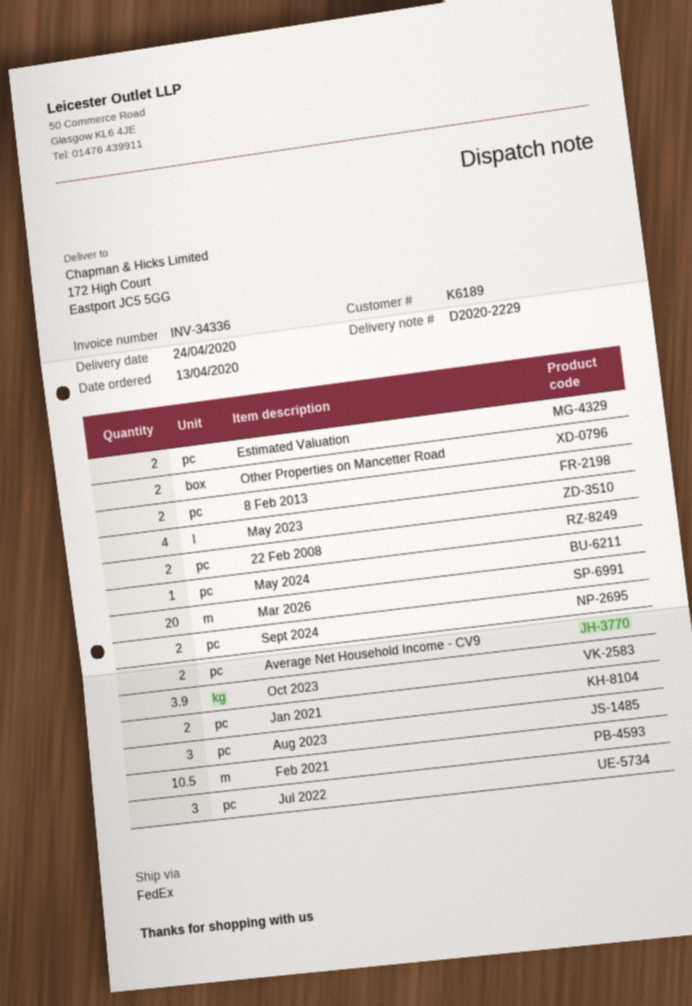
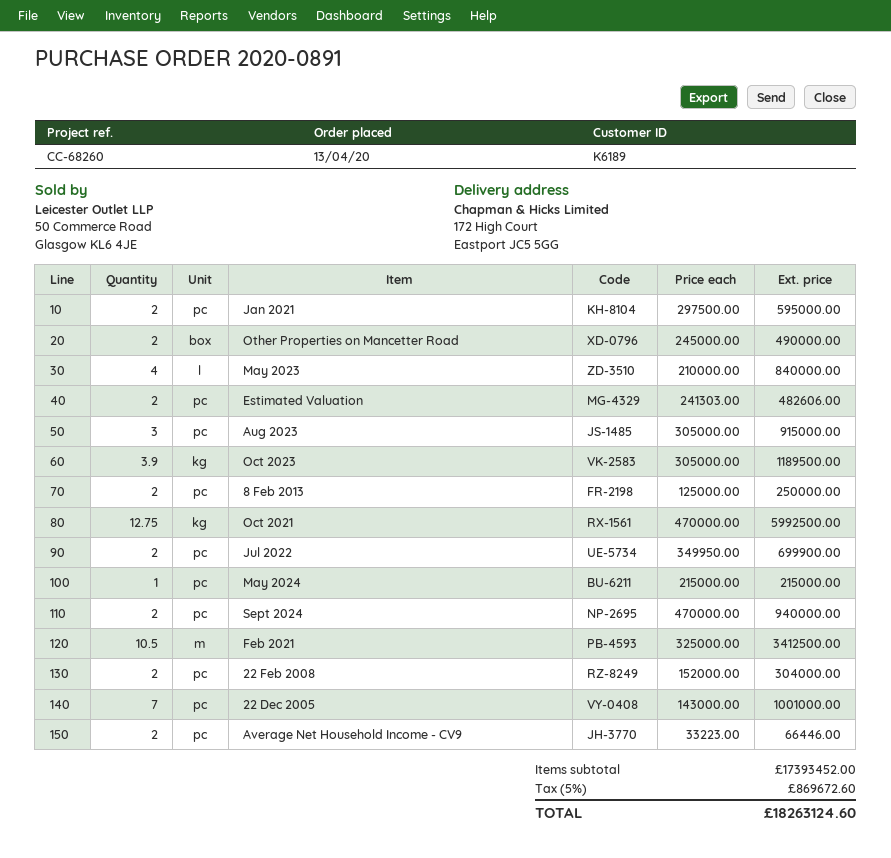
Mar 2026: 20 -> none
Jul 2022: 3 -> 2
Oct 2021: none -> 12.75
22 Dec 2005: none -> 7

